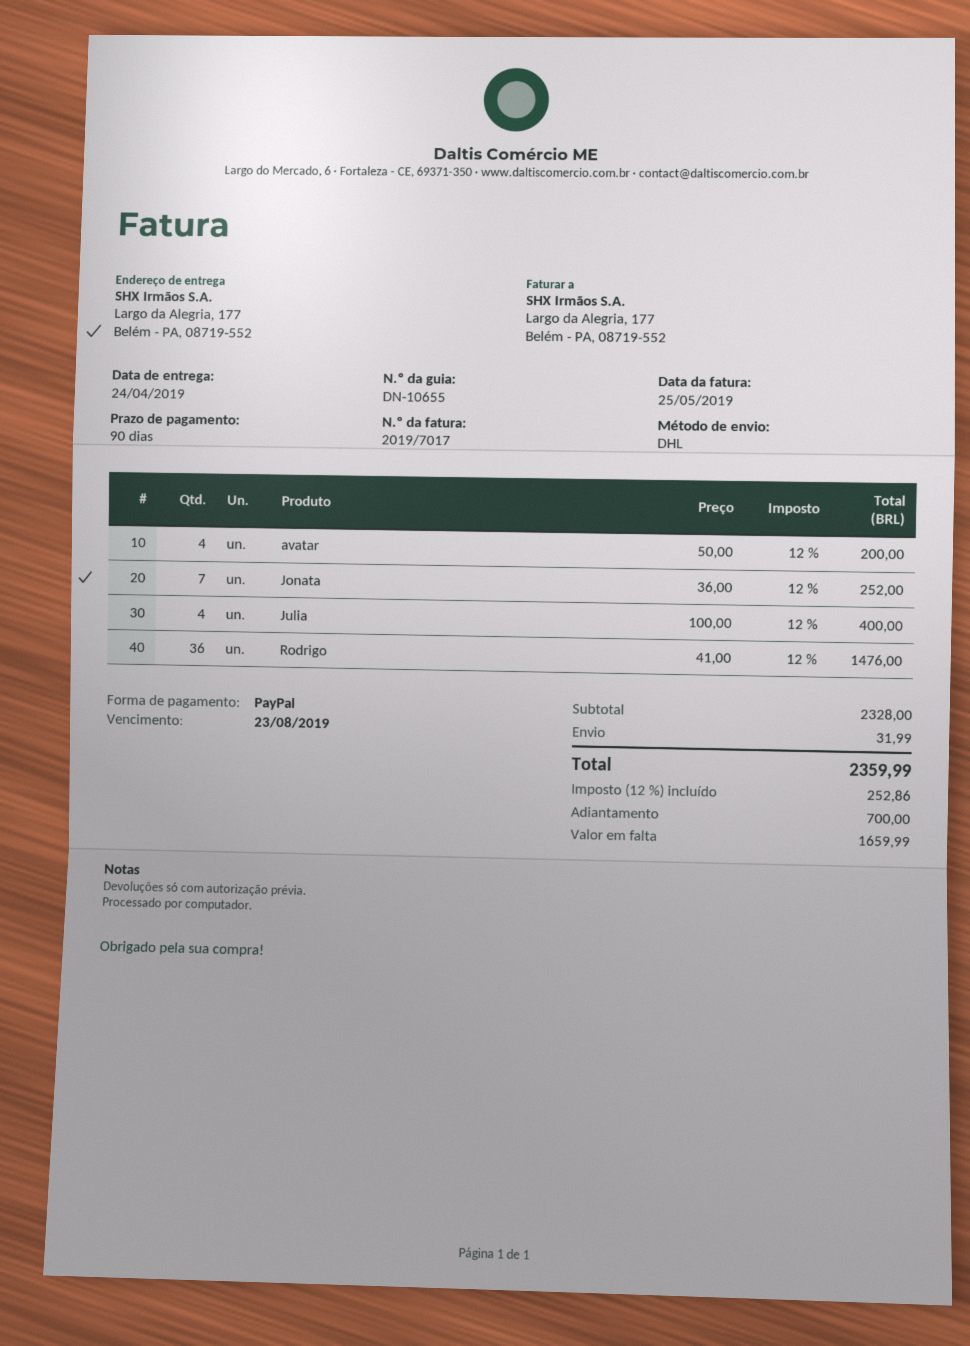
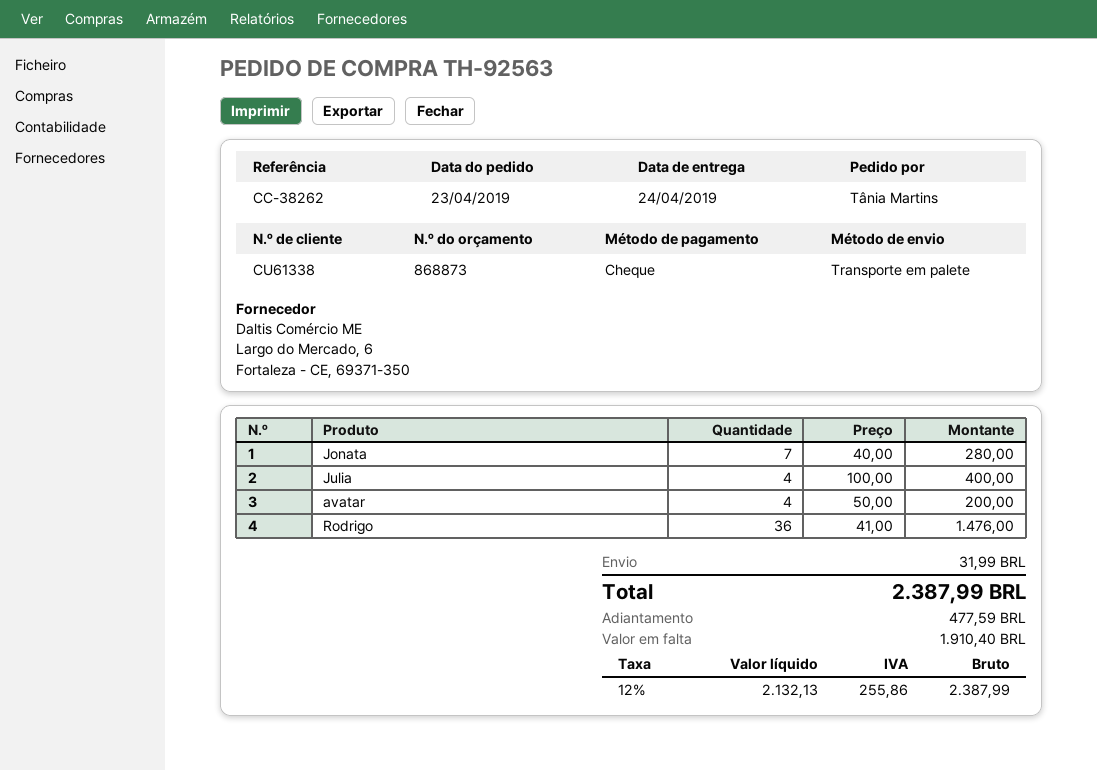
payment method: PayPal -> cheque
shipping method: DHL -> pallet freight
Jonata: 7 x 36.00 = 252.00 -> 7 x 40.00 = 280.00
tax: 12% = 252.86 -> 12% = 255.86
total: 2359.99 -> 2387.99
deposit: 700.00 -> 477.59
balance: 1659.99 -> 1910.40

